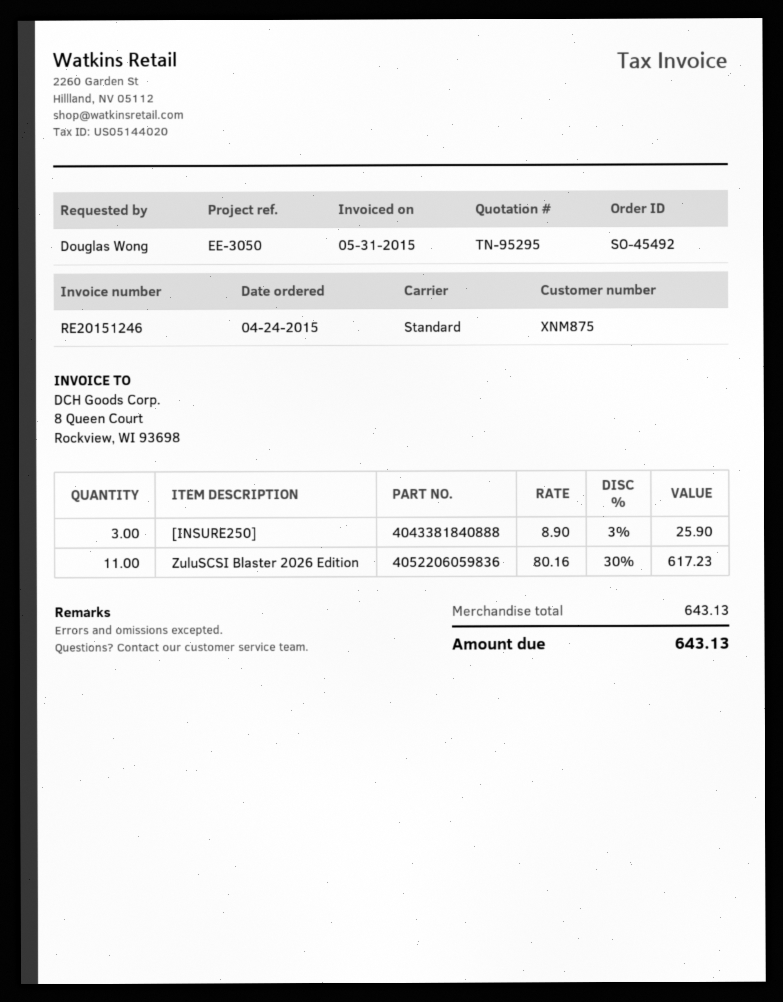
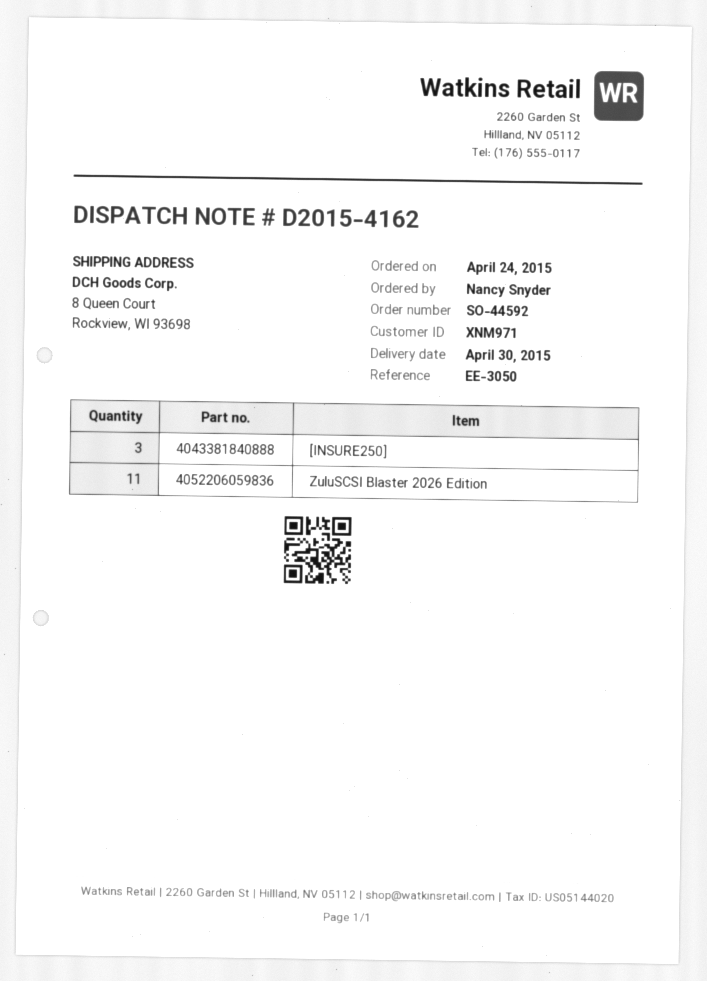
order number: SO-45492 -> SO-44592
customer number: XNM875 -> XNM971
ordered by: Douglas Wong -> Nancy Snyder

